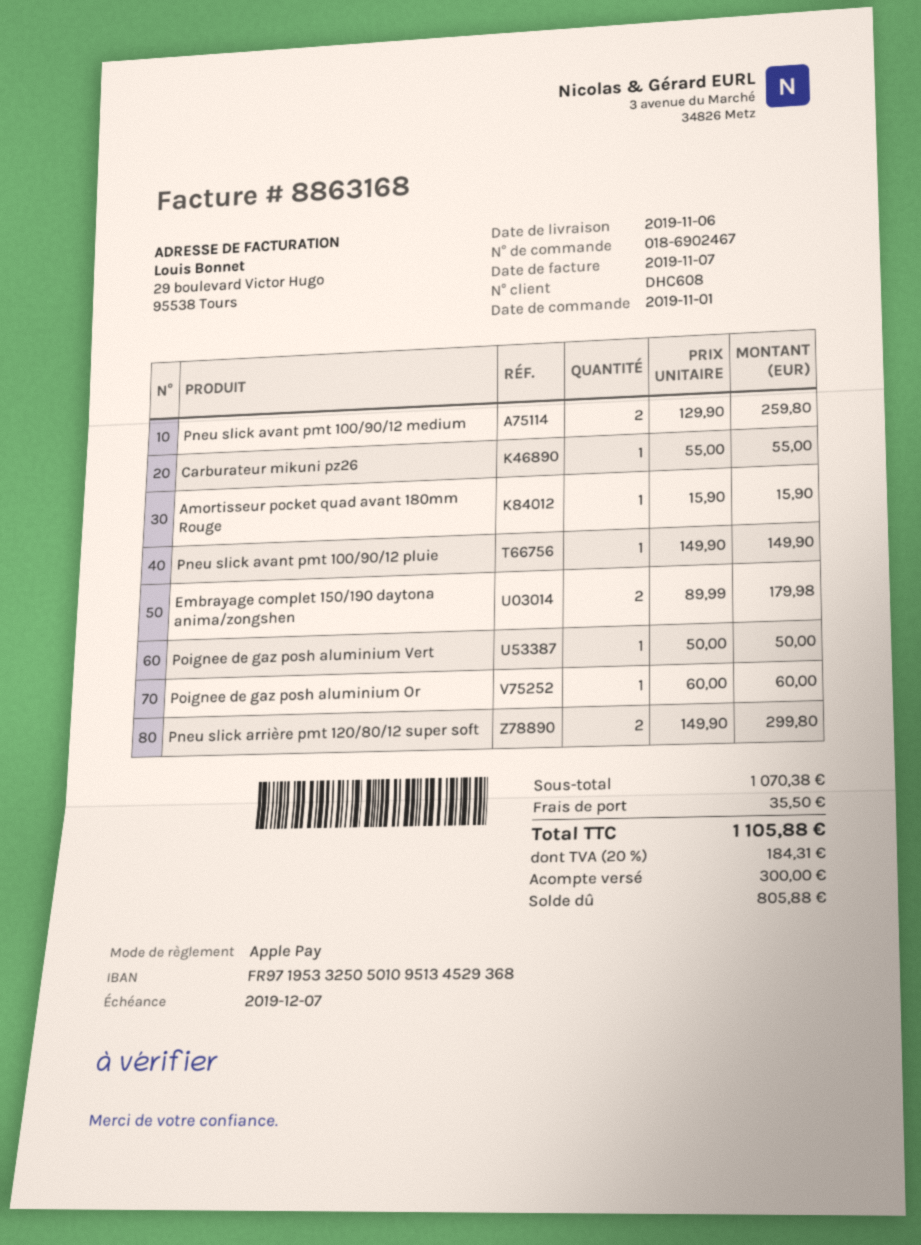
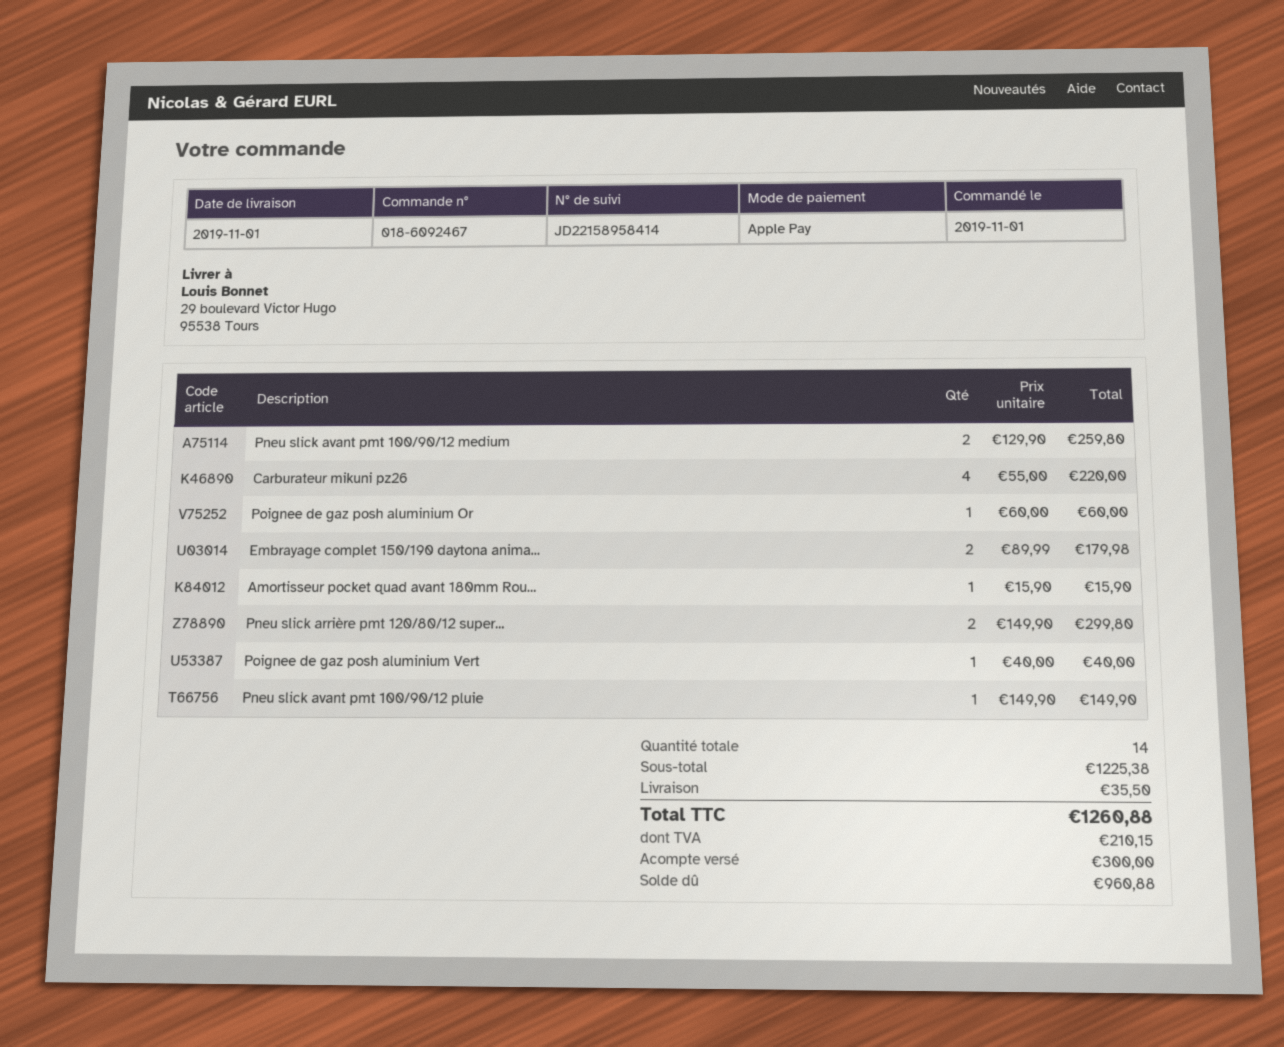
order number: 018-6902467 -> 018-6092467
delivery date: 2019-11-06 -> 2019-11-01
Carburateur mikuni pz26: 1 x 55.00 = 55.00 -> 4 x 55.00 = 220.00
Poignee de gaz posh aluminium Vert: 1 x 50.00 = 50.00 -> 1 x 40.00 = 40.00
subtotal: 1070.38 -> 1225.38
tax: 184.31 -> 210.15
total: 1105.88 -> 1260.88
balance: 805.88 -> 960.88

